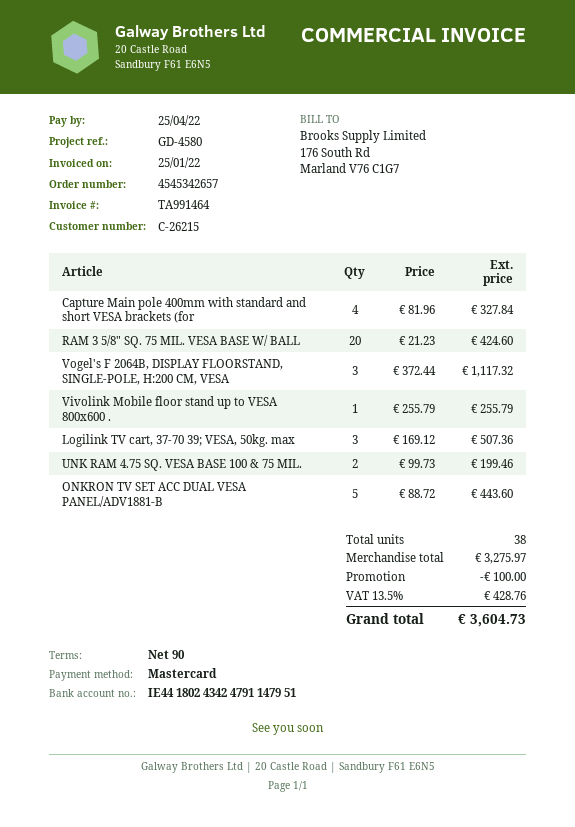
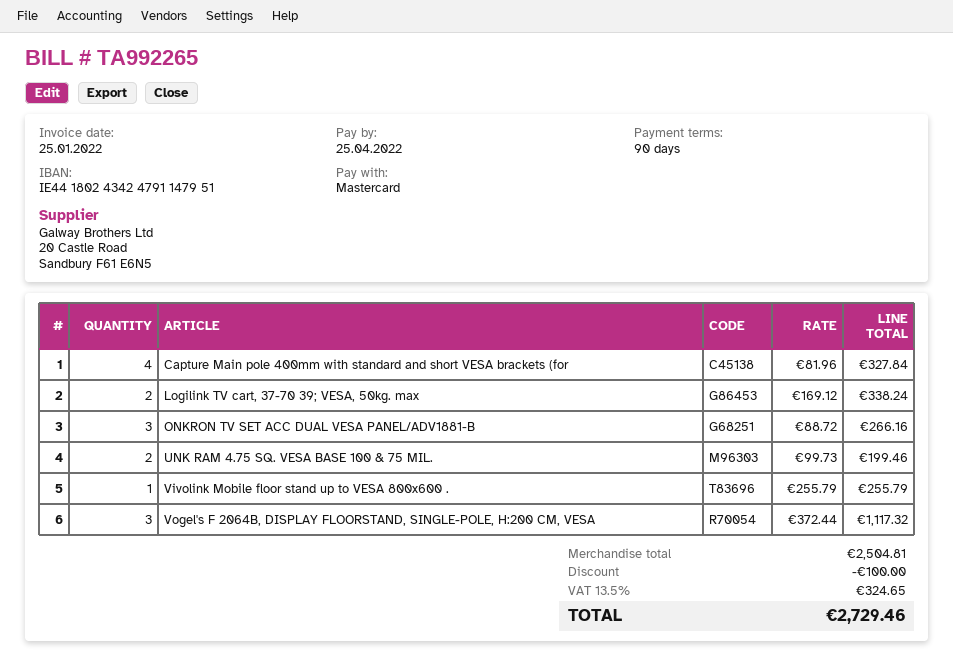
invoice number: TA991464 -> TA992265
RAM 3 5/8" SQ. 75 MIL. VESA BASE W/ BALL: 20 x 21.23 = 424.60 -> none
Logilink TV cart, 37-70 39; VESA, 50kg. max: 3 x 169.12 = 507.36 -> 2 x 169.12 = 338.24
ONKRON TV SET ACC DUAL VESA PANEL/ADV1881-B: 5 x 88.72 = 443.60 -> 3 x 88.72 = 266.16
subtotal: 3275.97 -> 2504.81
tax: 13.5% = 428.76 -> 13.5% = 324.65
total: 3604.73 -> 2729.46

